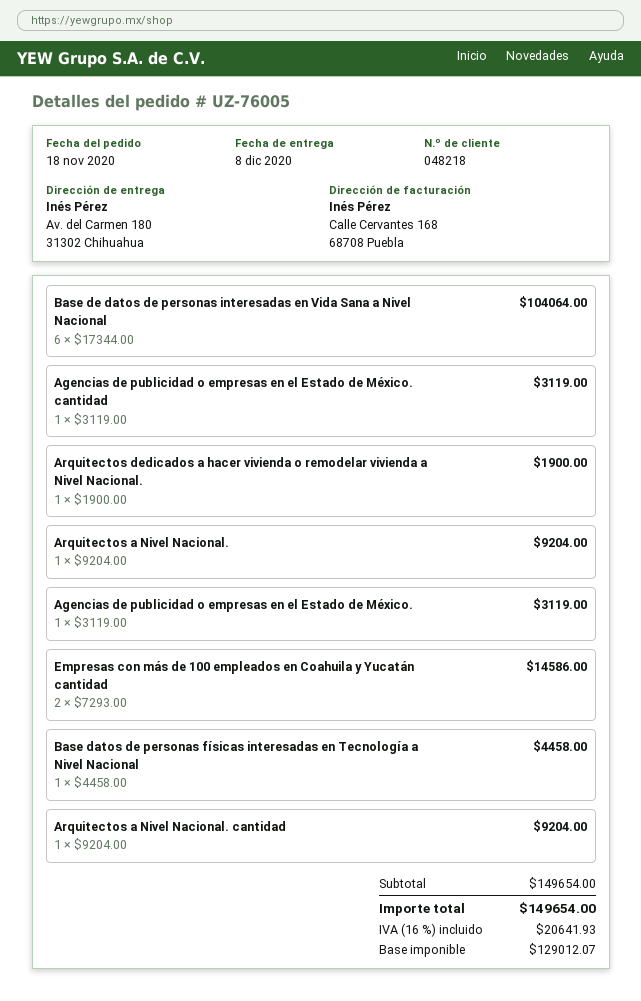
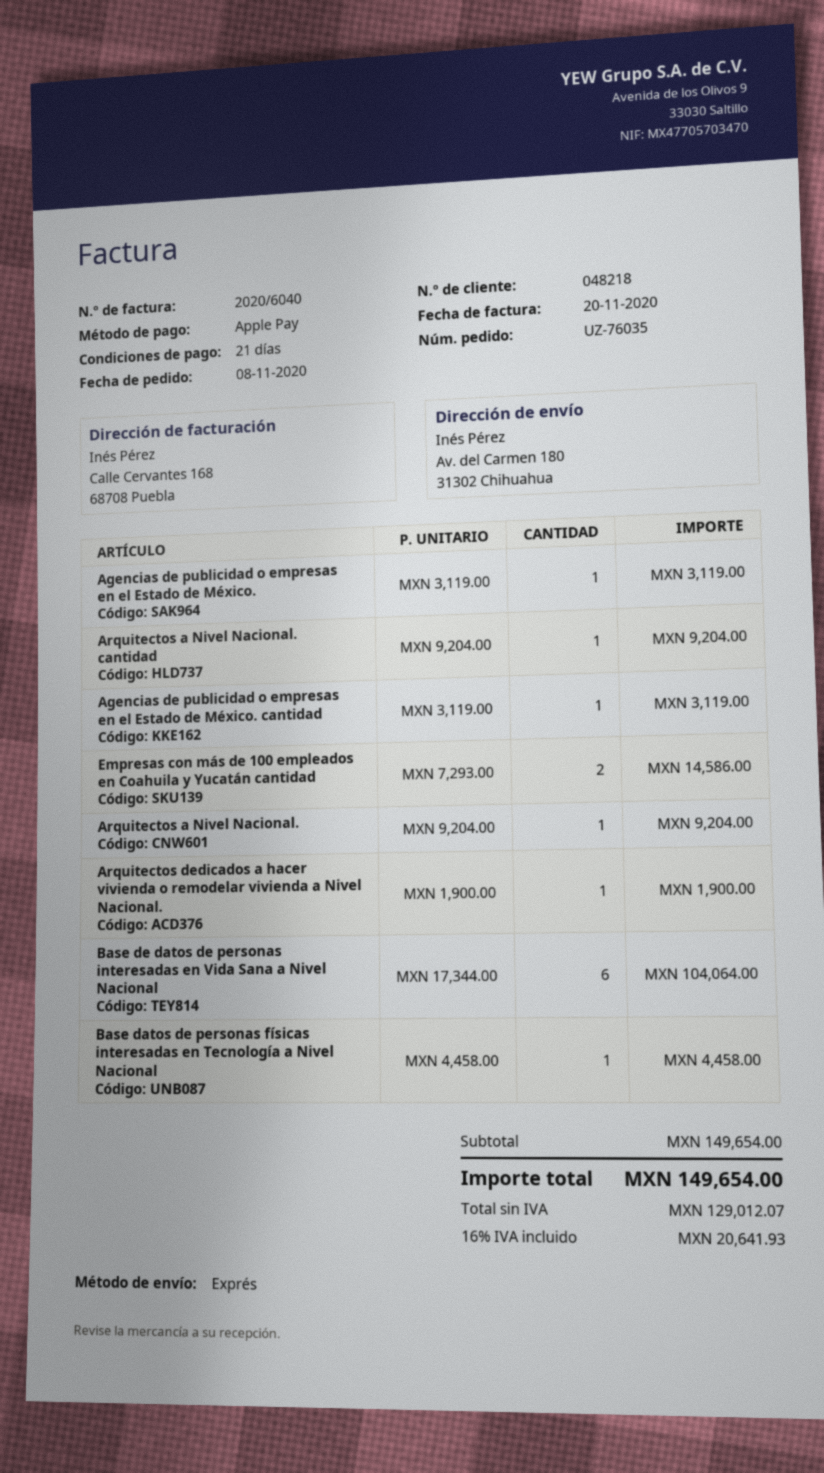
order number: UZ-76005 -> UZ-76035
order date: 2020-11-18 -> 2020-11-08

